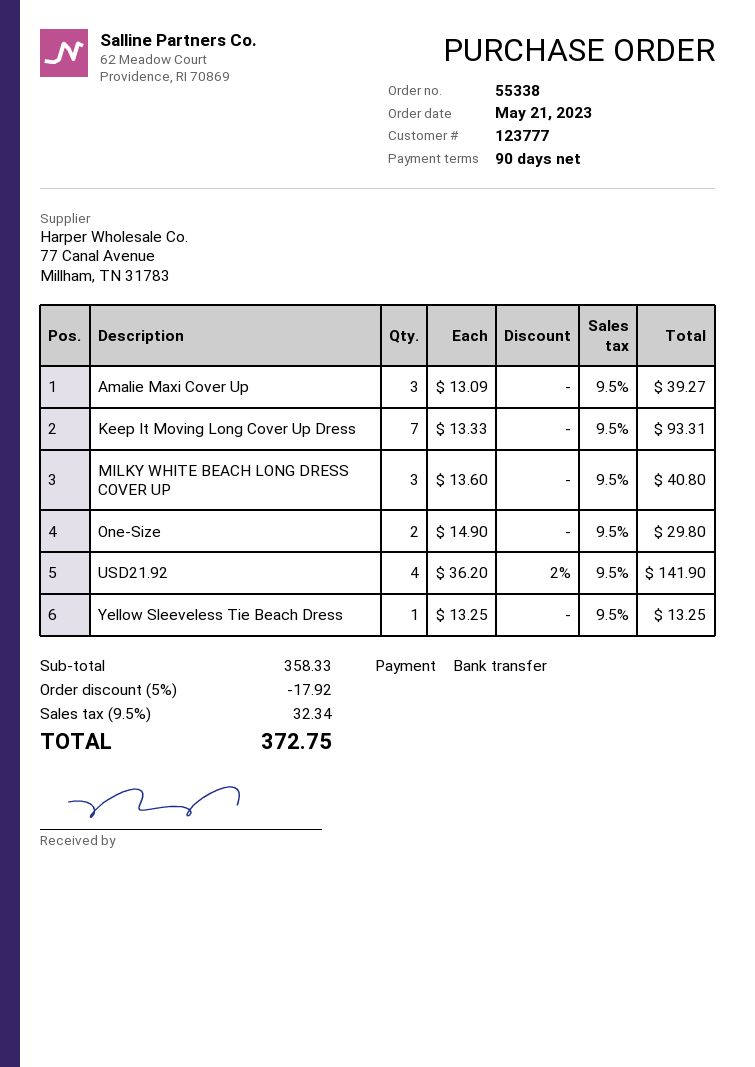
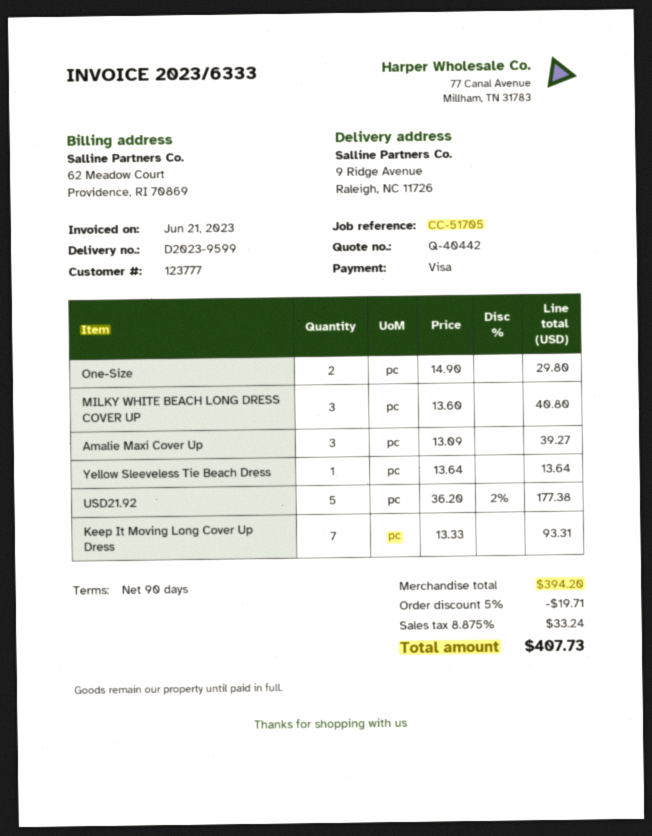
payment method: bank transfer -> Visa
USD21.92: 4 x 36.20 - 2% = 141.90 -> 5 x 36.20 - 2% = 177.38
Yellow Sleeveless Tie Beach Dress: 1 x 13.25 = 13.25 -> 1 x 13.64 = 13.64
subtotal: 358.33 -> 394.20
discount: 5% = 17.92 -> 5% = 19.71
tax: 9.5% = 32.34 -> 8.875% = 33.24
total: 372.75 -> 407.73

